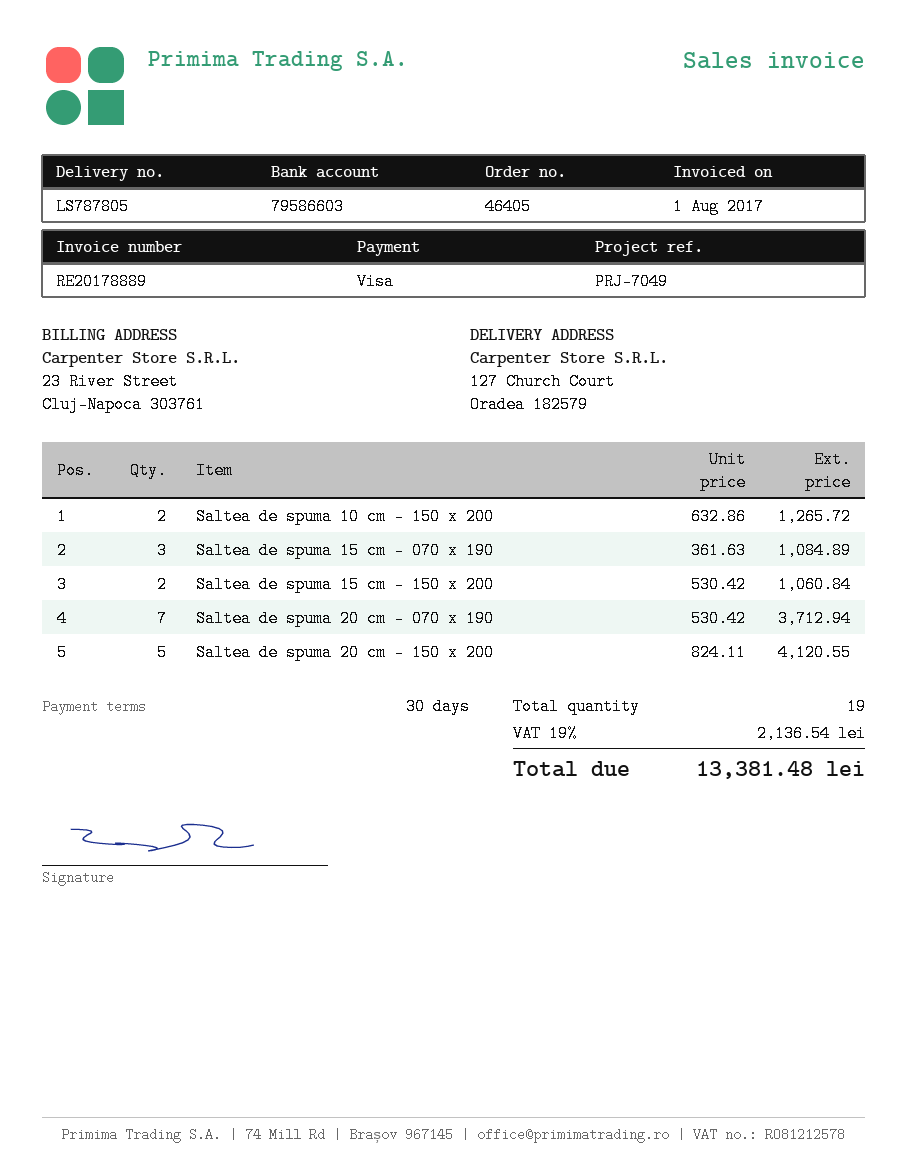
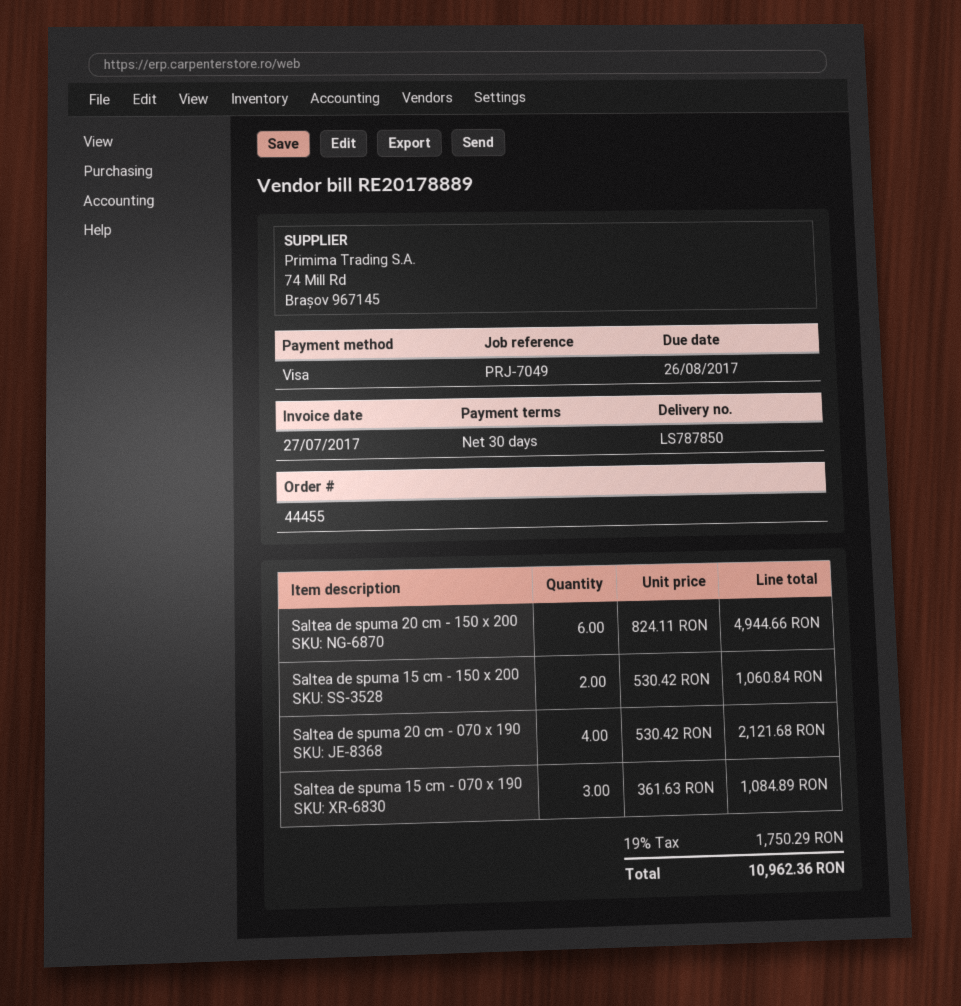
order number: 46405 -> 44455
delivery note number: LS787805 -> LS787850
invoice date: 2017-08-01 -> 2017-07-27
Saltea de spuma 10 cm - 150 x 200: 2 x 632.86 = 1265.72 -> none
Saltea de spuma 20 cm - 070 x 190: 7 x 530.42 = 3712.94 -> 4 x 530.42 = 2121.68
Saltea de spuma 20 cm - 150 x 200: 5 x 824.11 = 4120.55 -> 6 x 824.11 = 4944.66
tax: 19% = 2136.54 -> 19% = 1750.29
total: 13381.48 -> 10962.36

